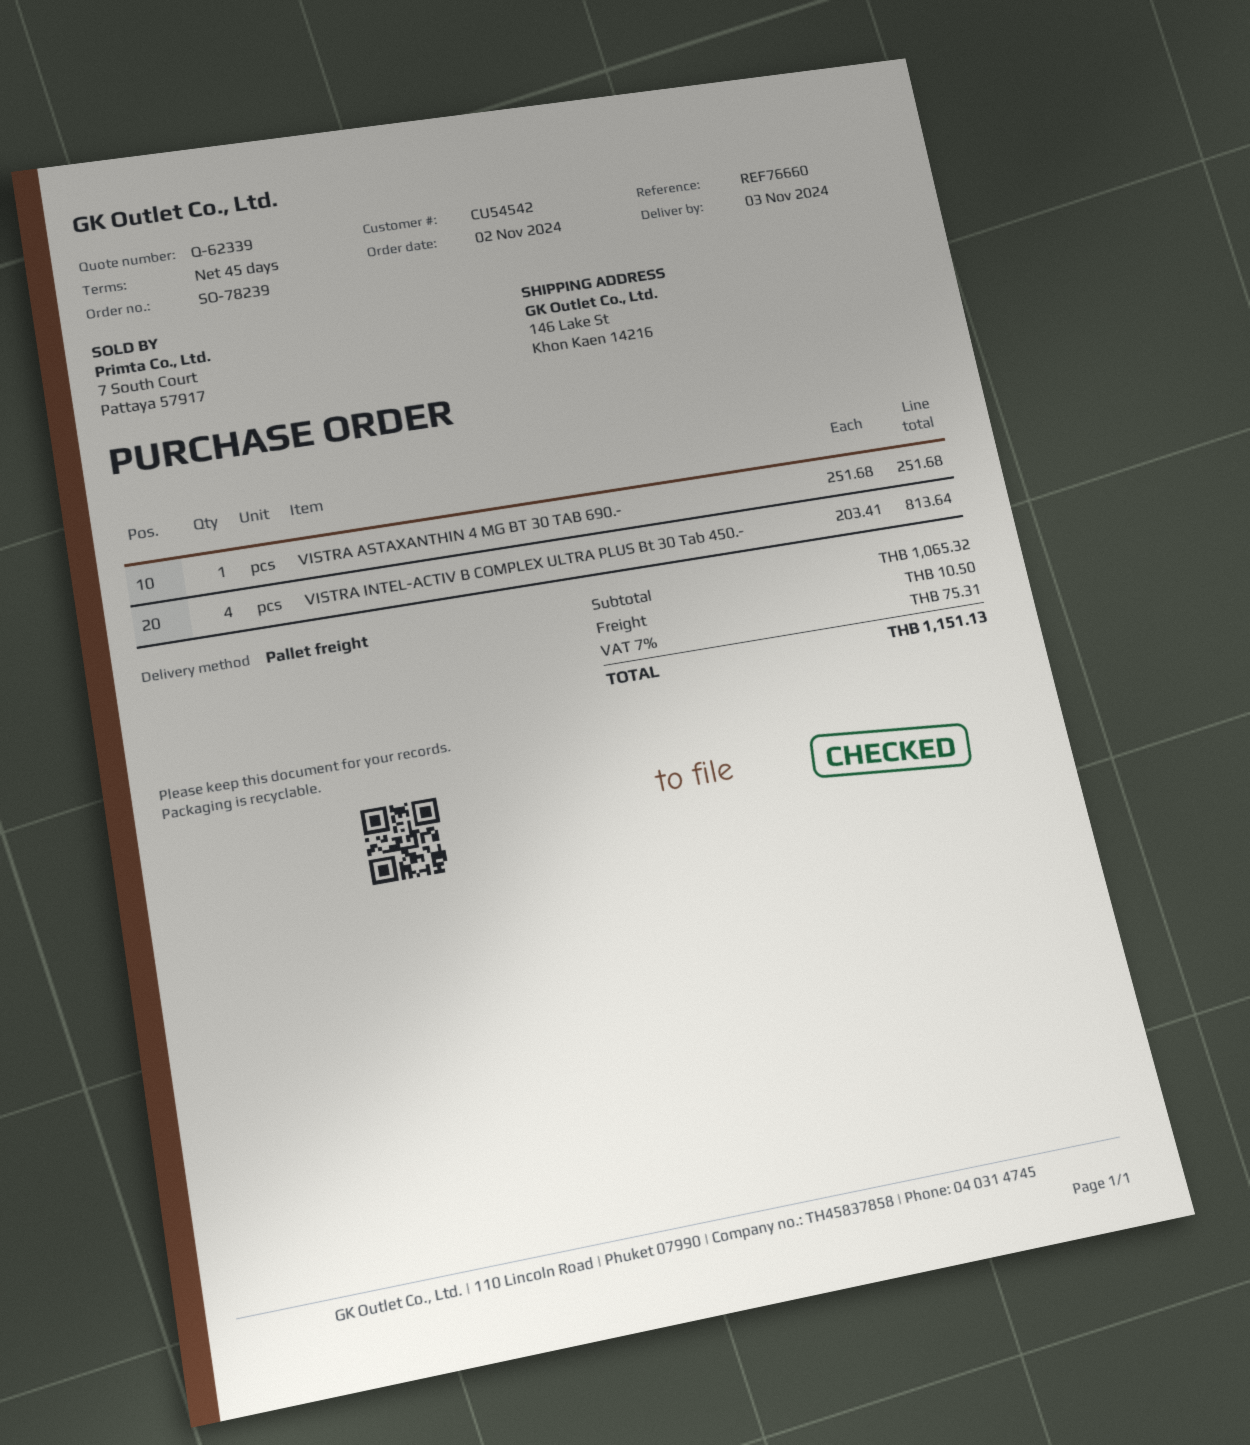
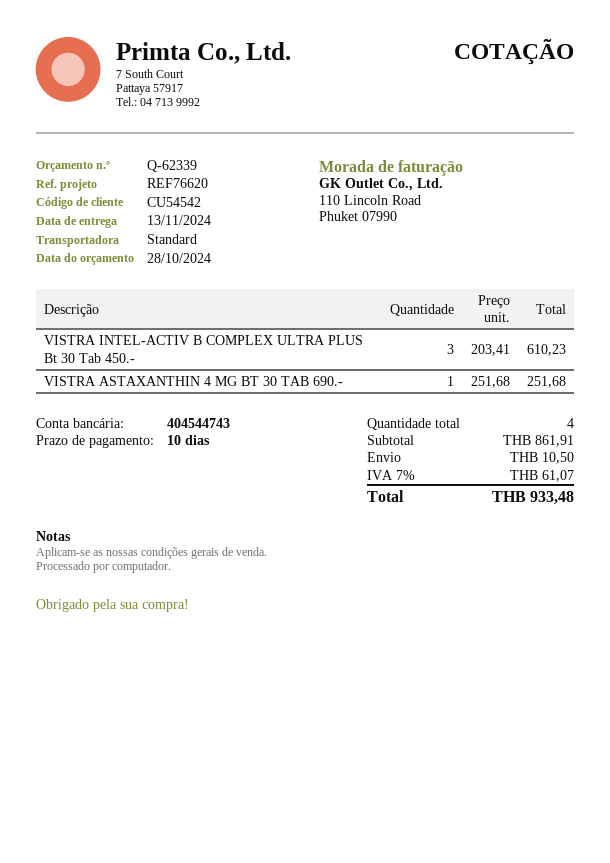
delivery date: 2024-11-03 -> 2024-11-13
payment terms: 45 days -> 10 days
reference: REF76660 -> REF76620
shipping method: pallet freight -> standard
VISTRA INTEL-ACTIV B COMPLEX ULTRA PLUS Bt 30 Tab 450.-: 4 x 203.41 = 813.64 -> 3 x 203.41 = 610.23
subtotal: 1065.32 -> 861.91
tax: 7% = 75.31 -> 7% = 61.07
total: 1151.13 -> 933.48

